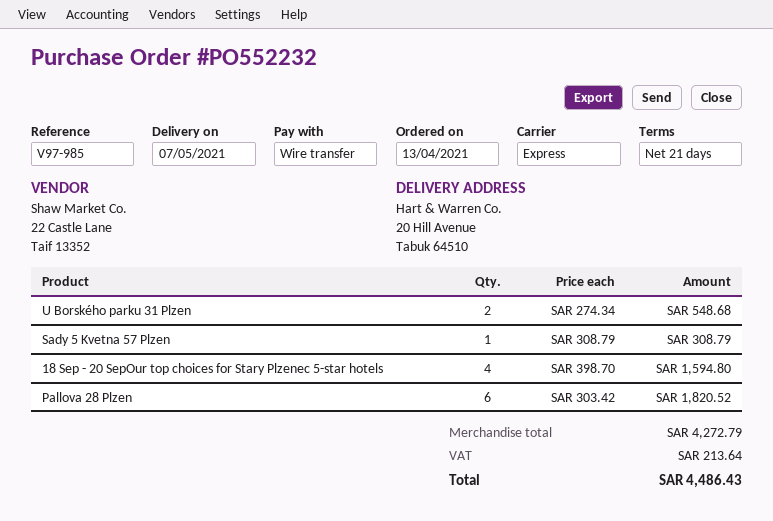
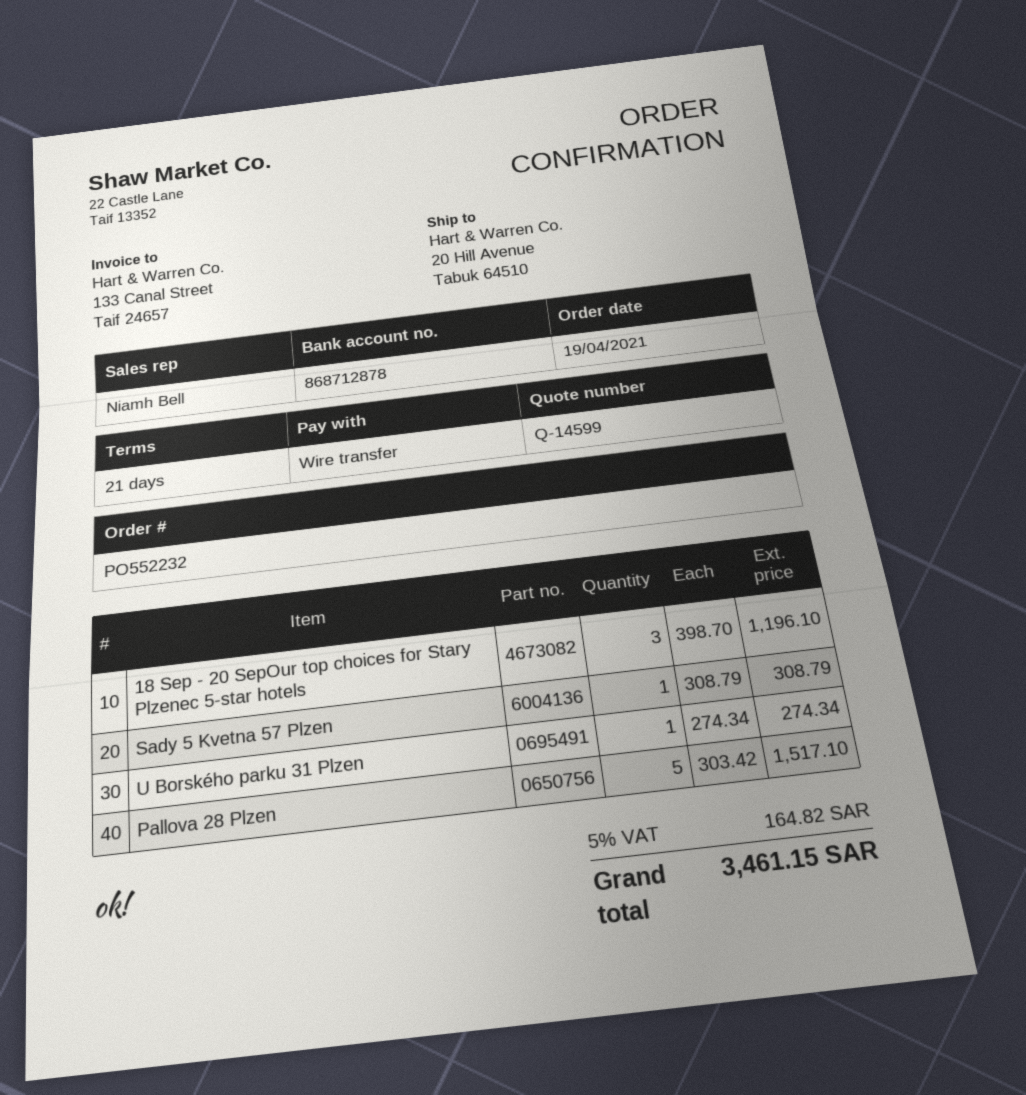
order date: 2021-04-13 -> 2021-04-19
U Borského parku 31 Plzen: 2 x 274.34 = 548.68 -> 1 x 274.34 = 274.34
18 Sep - 20 SepOur top choices for Stary Plzenec 5-star hotels: 4 x 398.70 = 1594.80 -> 3 x 398.70 = 1196.10
Pallova 28 Plzen: 6 x 303.42 = 1820.52 -> 5 x 303.42 = 1517.10
tax: 213.64 -> 164.82
total: 4486.43 -> 3461.15

